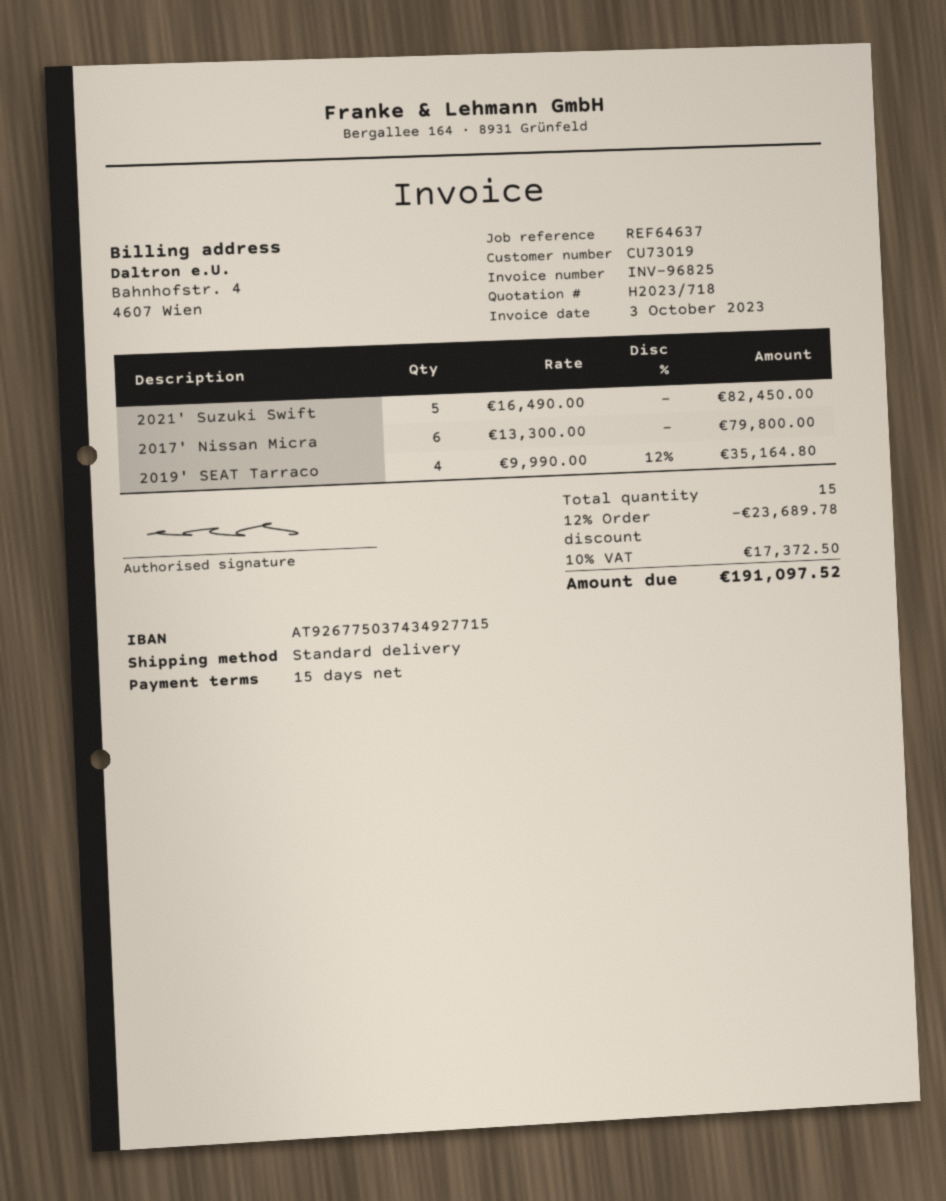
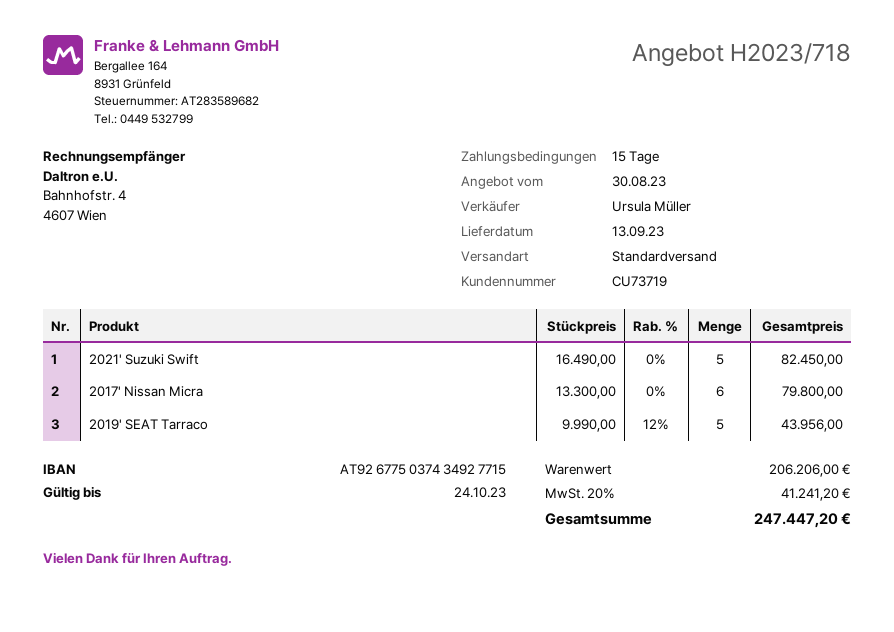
customer number: CU73019 -> CU73719
2019' SEAT Tarraco: 4 x 9990.00 - 12% = 35164.80 -> 5 x 9990.00 - 12% = 43956.00
discount: 12% = 23689.78 -> none
tax: 10% = 17372.50 -> 20% = 41241.20
total: 191097.52 -> 247447.20

